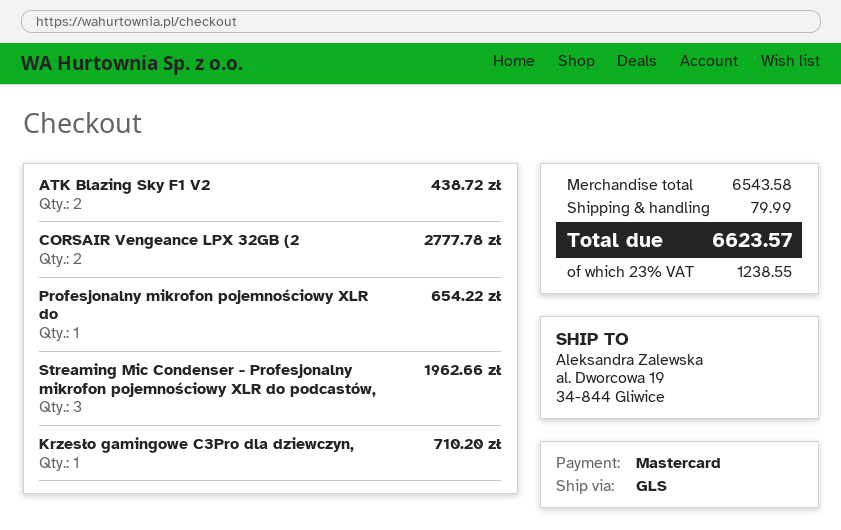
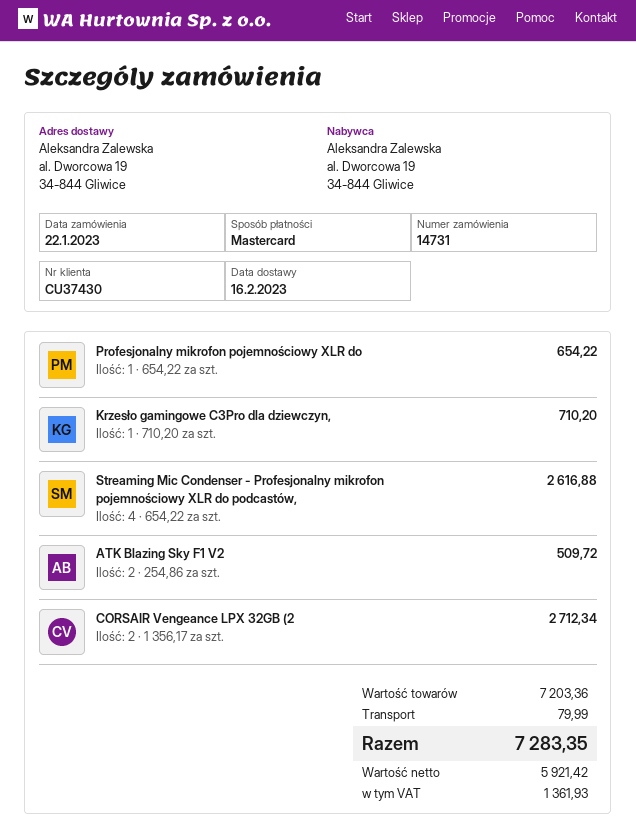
ATK Blazing Sky F1 V2: 2 for 438.72 -> 2 for 509.72
CORSAIR Vengeance LPX 32GB (2: 2 for 2777.78 -> 2 for 2712.34
Streaming Mic Condenser - Profesjonalny mikrofon pojemnościowy XLR do podcastów,: 3 for 1962.66 -> 4 for 2616.88
subtotal: 6543.58 -> 7203.36
tax: 1238.55 -> 1361.93
total: 6623.57 -> 7283.35

